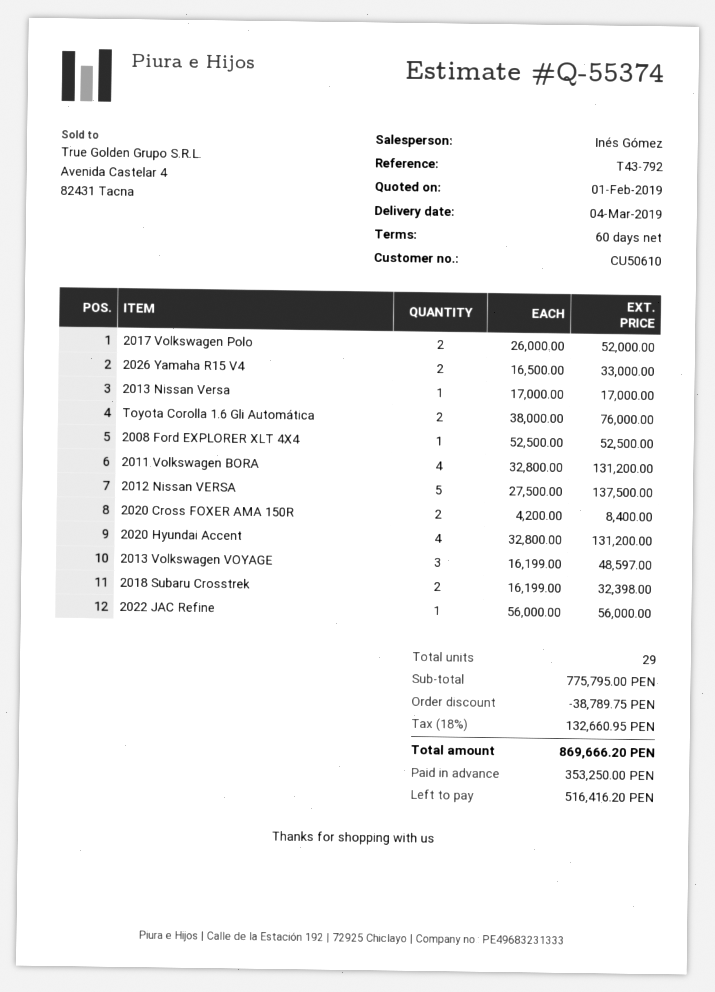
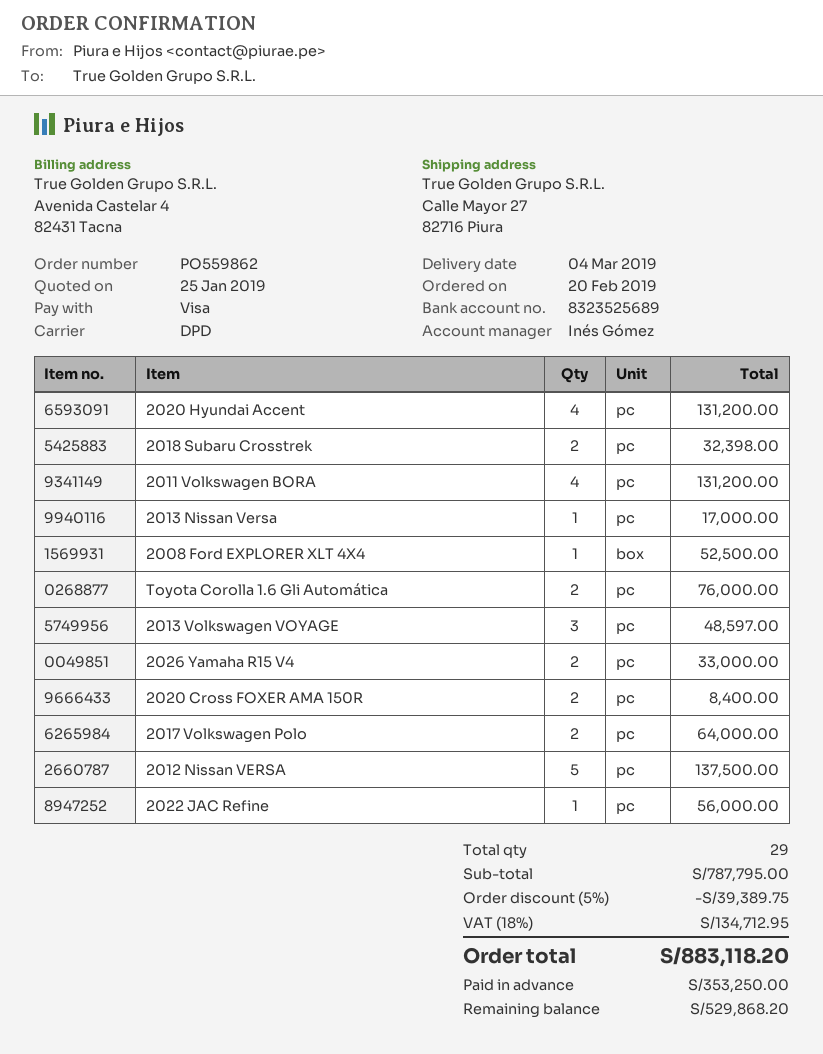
quote date: 2019-02-01 -> 2019-01-25
2017 Volkswagen Polo: 2 for 52000.00 -> 2 for 64000.00
subtotal: 775795.00 -> 787795.00
discount: 38789.75 -> 39389.75
tax: 18% = 132660.95 -> 18% = 134712.95
total: 869666.20 -> 883118.20
balance: 516416.20 -> 529868.20

